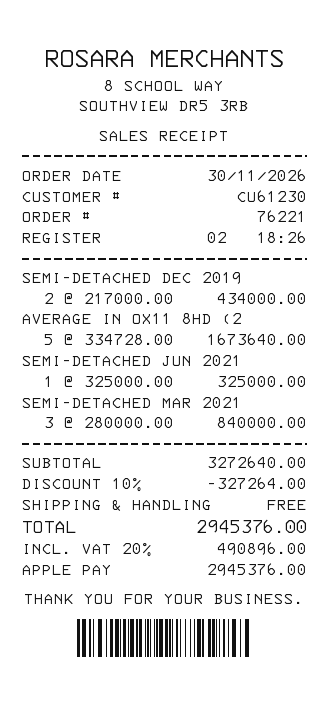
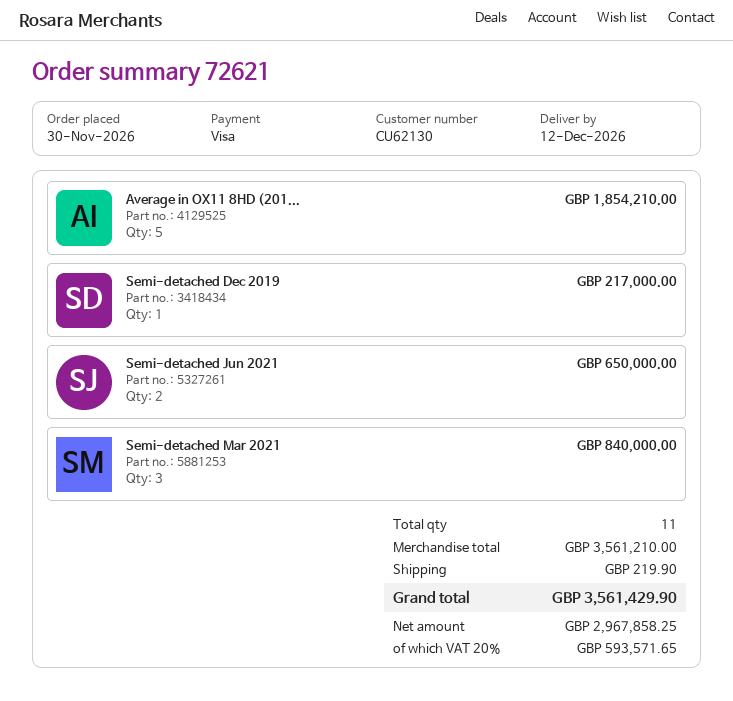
order number: 76221 -> 72621
customer number: CU61230 -> CU62130
payment method: Apple Pay -> Visa
SEMI-DETACHED DEC 2019: 2 for 434000.00 -> 1 for 217000.00
AVERAGE IN OX11 8HD (2: 5 for 1673640.00 -> 5 for 1854210.00
SEMI-DETACHED JUN 2021: 1 for 325000.00 -> 2 for 650000.00
subtotal: 3272640.00 -> 3561210.00
discount: 10% = 327264.00 -> none
shipping: 0.00 -> 219.90
tax: 20% = 490896.00 -> 20% = 593571.65
total: 2945376.00 -> 3561429.90

